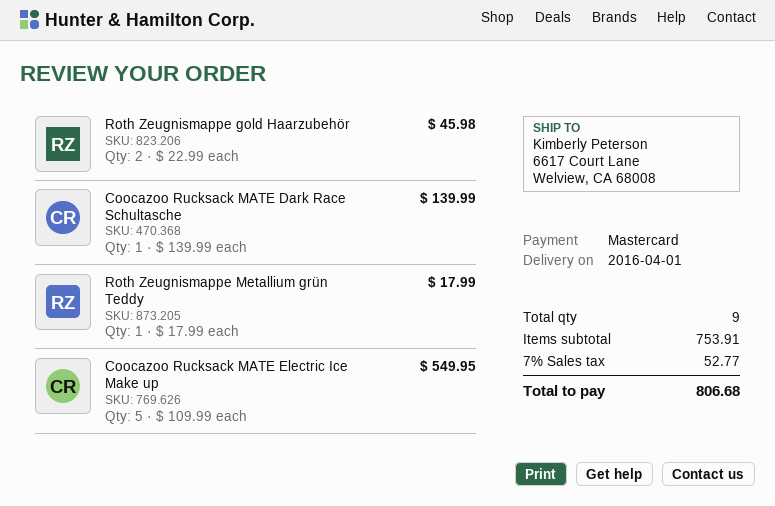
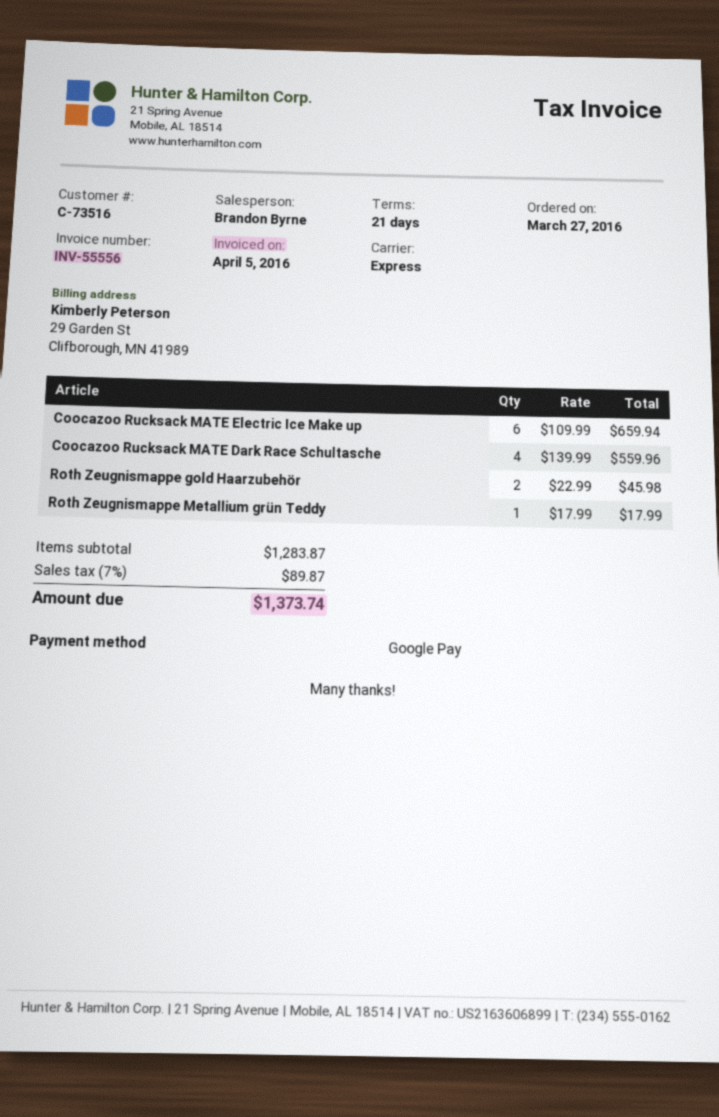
payment method: Mastercard -> Google Pay
Coocazoo Rucksack MATE Dark Race Schultasche: 1 x 139.99 = 139.99 -> 4 x 139.99 = 559.96
Coocazoo Rucksack MATE Electric Ice Make up: 5 x 109.99 = 549.95 -> 6 x 109.99 = 659.94
subtotal: 753.91 -> 1283.87
tax: 7% = 52.77 -> 7% = 89.87
total: 806.68 -> 1373.74

